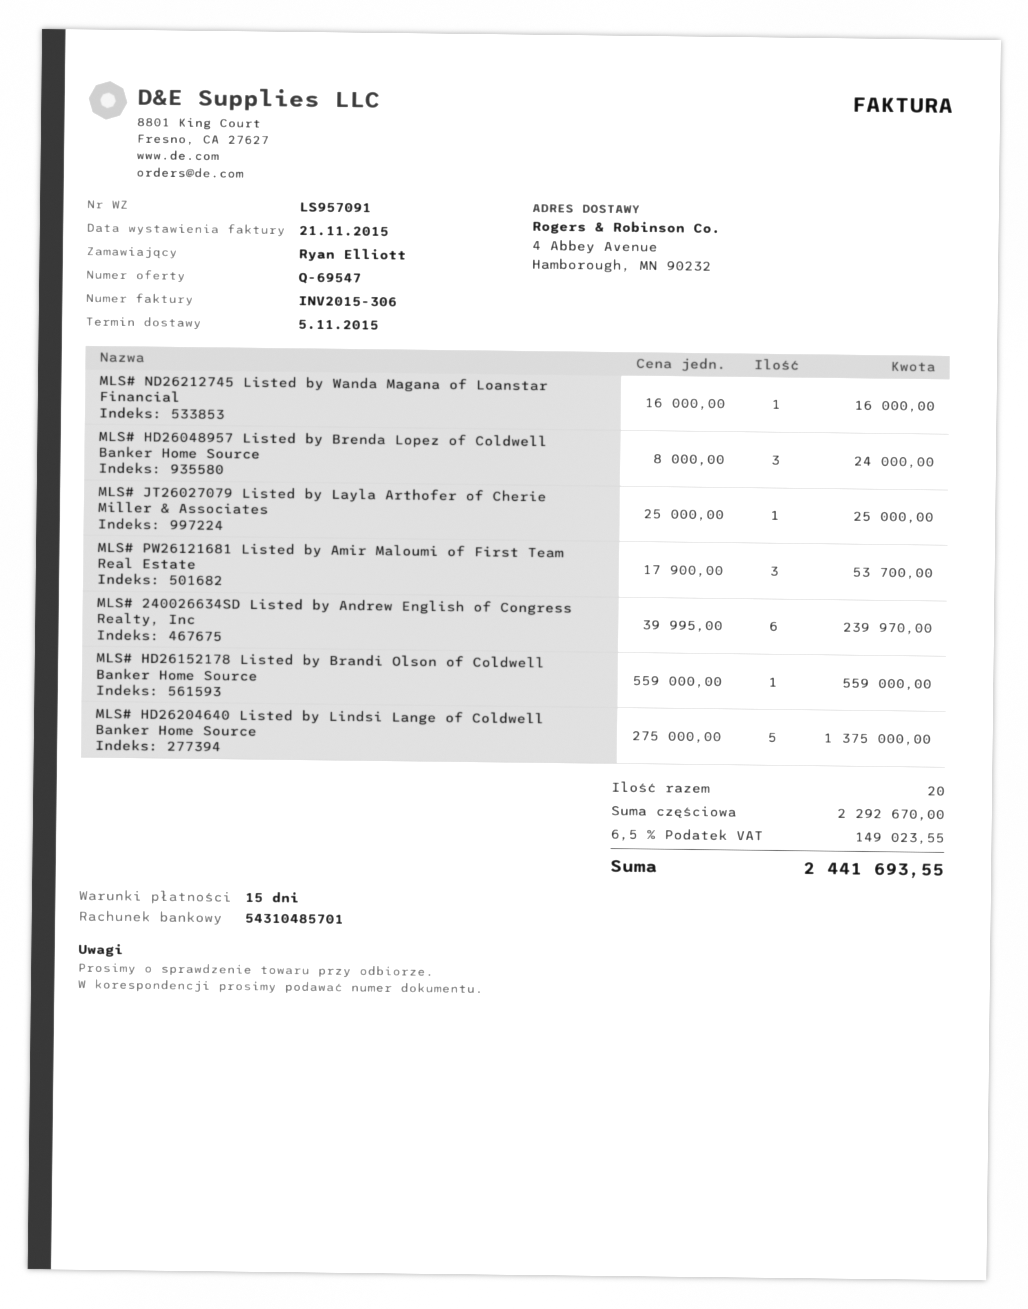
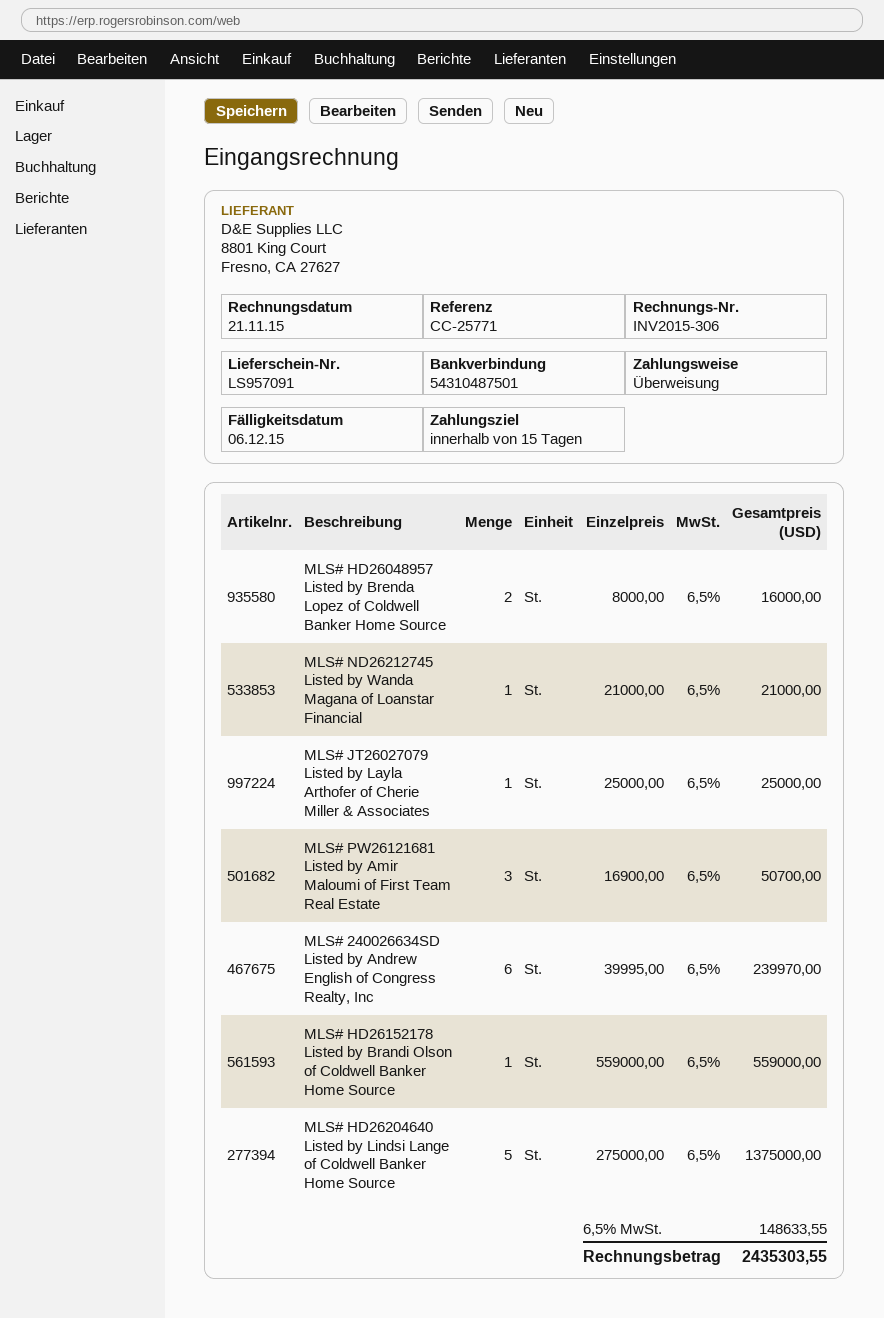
bank account: 54310485701 -> 54310487501
MLS# ND26212745 Listed by Wanda Magana of Loanstar Financial: 1 x 16000.00 = 16000.00 -> 1 x 21000.00 = 21000.00
MLS# HD26048957 Listed by Brenda Lopez of Coldwell Banker Home Source: 3 x 8000.00 = 24000.00 -> 2 x 8000.00 = 16000.00
MLS# PW26121681 Listed by Amir Maloumi of First Team Real Estate: 3 x 17900.00 = 53700.00 -> 3 x 16900.00 = 50700.00
tax: 6.5% = 149023.55 -> 6.5% = 148633.55
total: 2441693.55 -> 2435303.55

